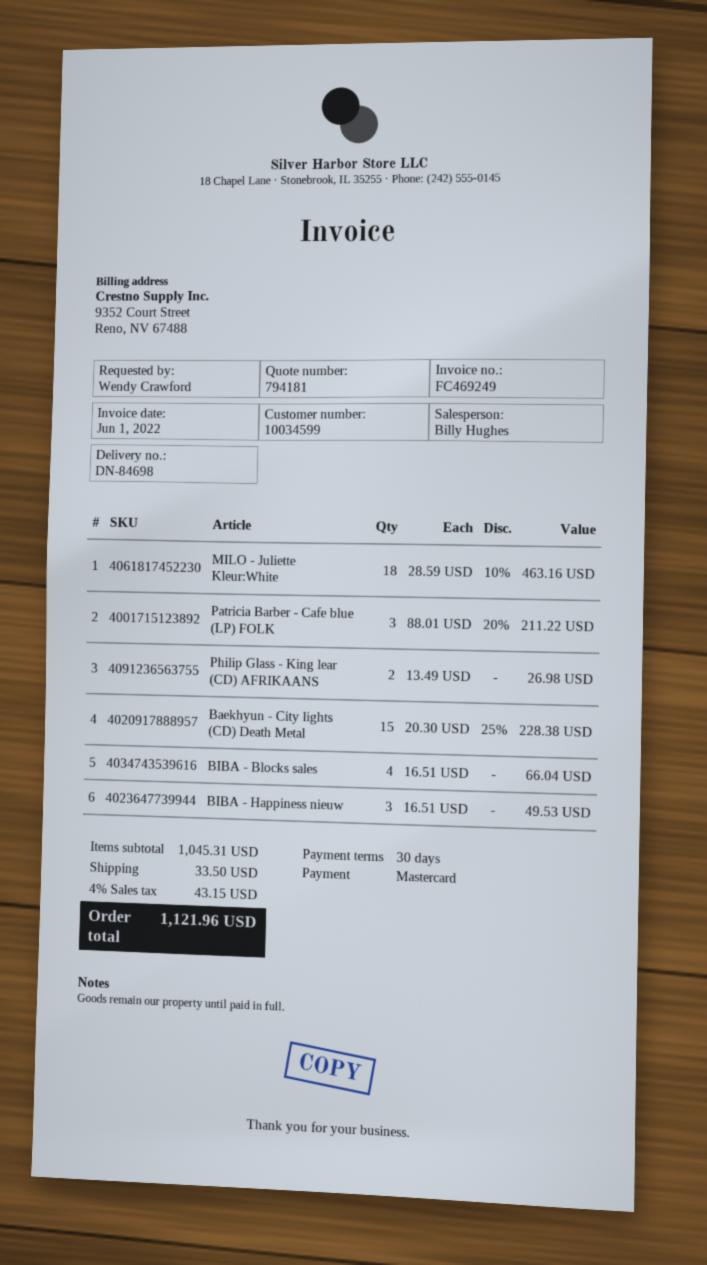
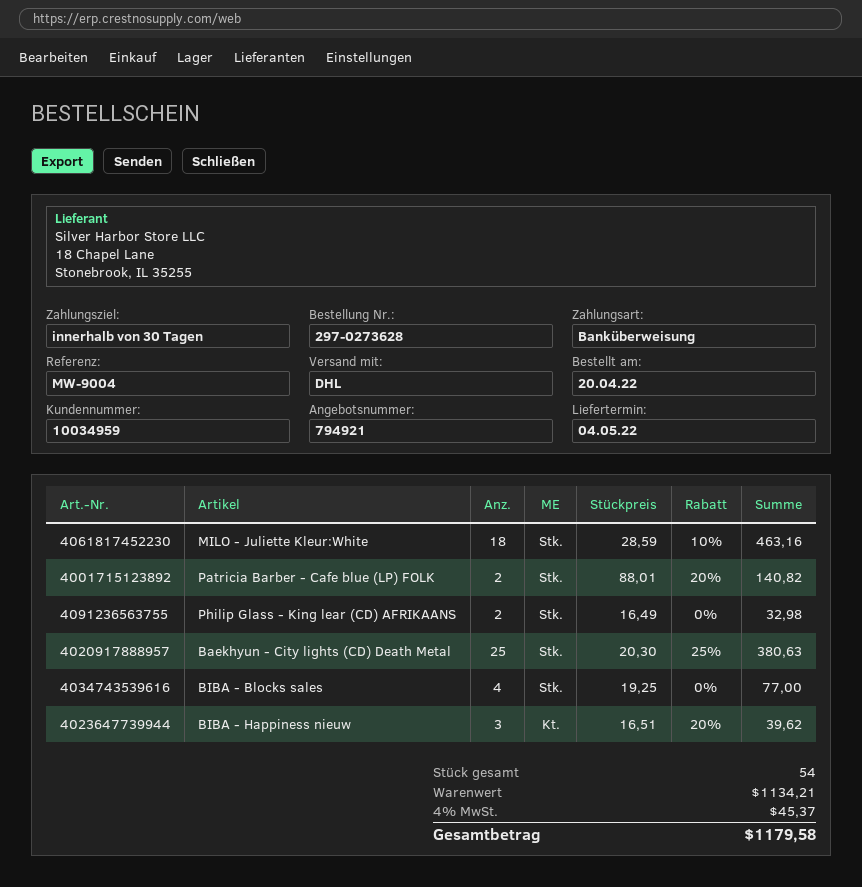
quote number: 794181 -> 794921
customer number: 10034599 -> 10034959
payment method: Mastercard -> bank transfer
Patricia Barber - Cafe blue (LP) FOLK: 3 x 88.01 - 20% = 211.22 -> 2 x 88.01 - 20% = 140.82
Philip Glass - King lear (CD) AFRIKAANS: 2 x 13.49 = 26.98 -> 2 x 16.49 = 32.98
Baekhyun - City lights (CD) Death Metal: 15 x 20.30 - 25% = 228.38 -> 25 x 20.30 - 25% = 380.63
BIBA - Blocks sales: 4 x 16.51 = 66.04 -> 4 x 19.25 = 77.00
BIBA - Happiness nieuw: 3 x 16.51 = 49.53 -> 3 x 16.51 - 20% = 39.62
subtotal: 1045.31 -> 1134.21
shipping: 33.50 -> none
tax: 4% = 43.15 -> 4% = 45.37
total: 1121.96 -> 1179.58

